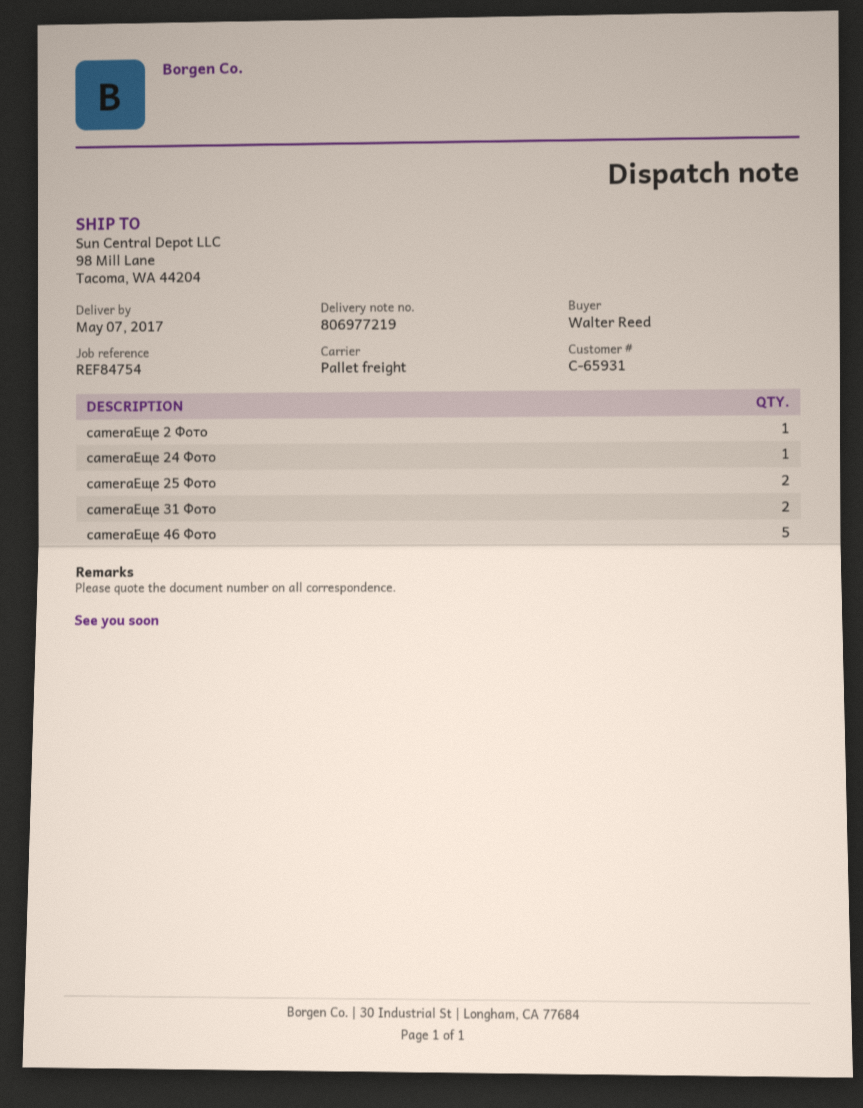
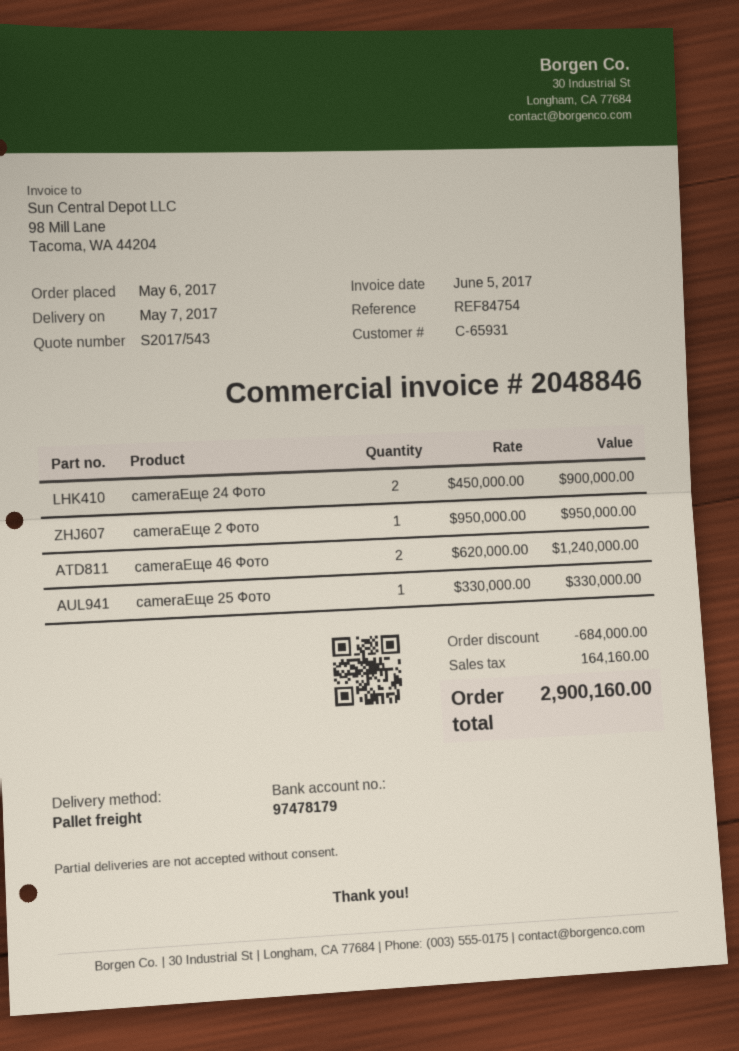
cameraЕще 24 Фото: 1 -> 2
cameraЕще 25 Фото: 2 -> 1
cameraЕще 31 Фото: 2 -> none
cameraЕще 46 Фото: 5 -> 2

